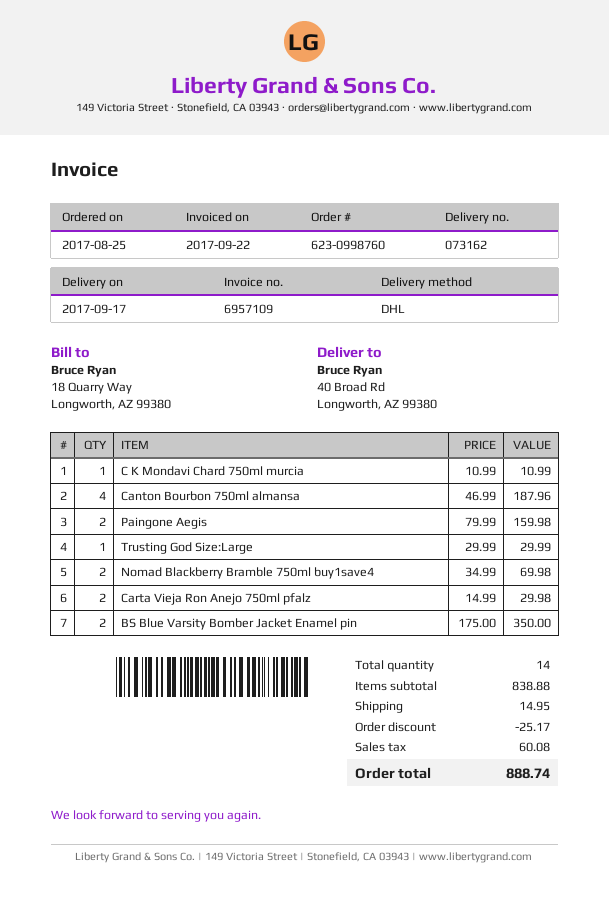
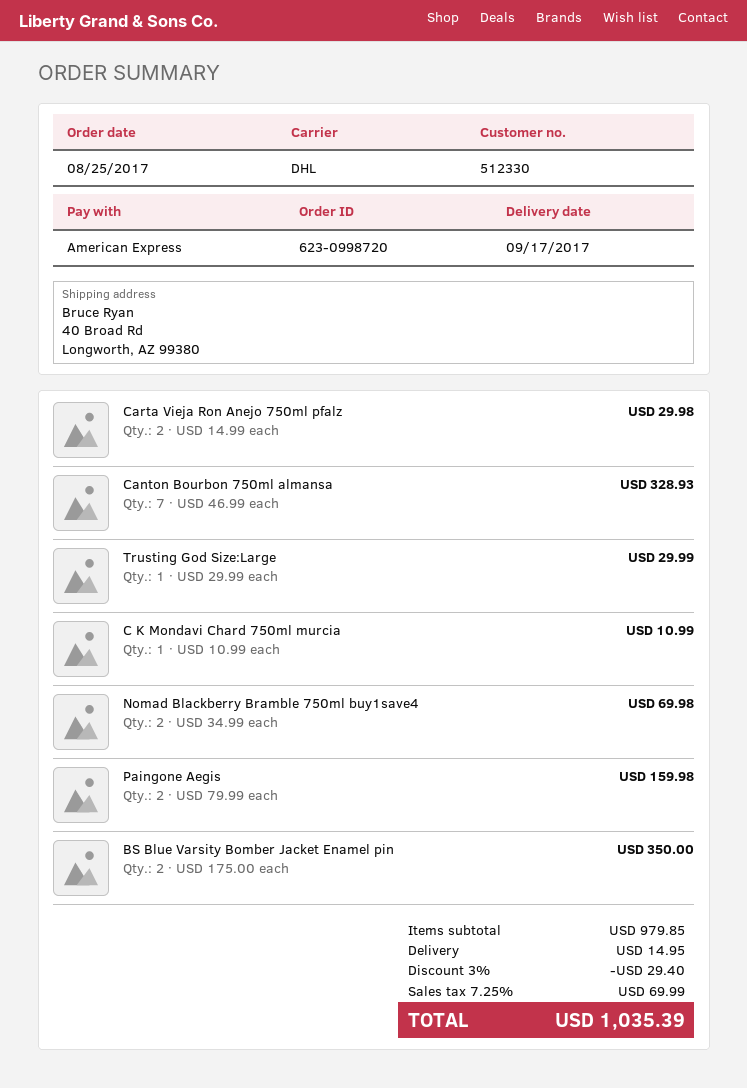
order number: 623-0998760 -> 623-0998720
Canton Bourbon 750ml almansa: 4 x 46.99 = 187.96 -> 7 x 46.99 = 328.93
subtotal: 838.88 -> 979.85
discount: 25.17 -> 29.40
tax: 60.08 -> 69.99
total: 888.74 -> 1035.39

